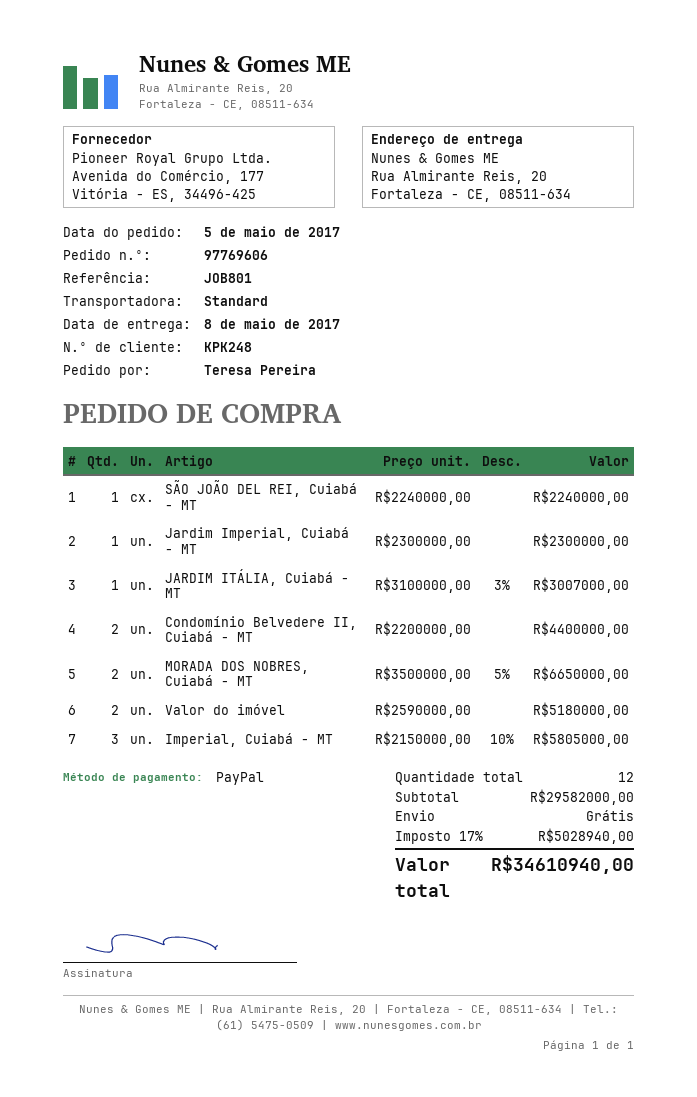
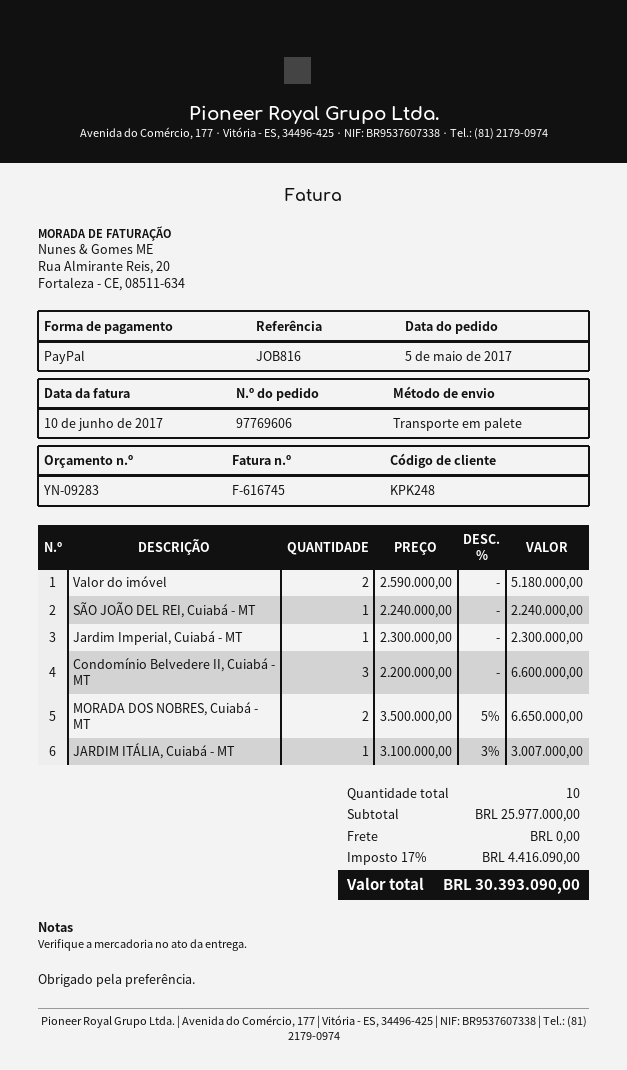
reference: JOB801 -> JOB816
shipping method: standard -> pallet freight
Condomínio Belvedere II, Cuiabá - MT: 2 x 2200000.00 = 4400000.00 -> 3 x 2200000.00 = 6600000.00
Imperial, Cuiabá - MT: 3 x 2150000.00 - 10% = 5805000.00 -> none
total quantity: 12 -> 10
subtotal: 29582000.00 -> 25977000.00
tax: 17% = 5028940.00 -> 17% = 4416090.00
total: 34610940.00 -> 30393090.00

